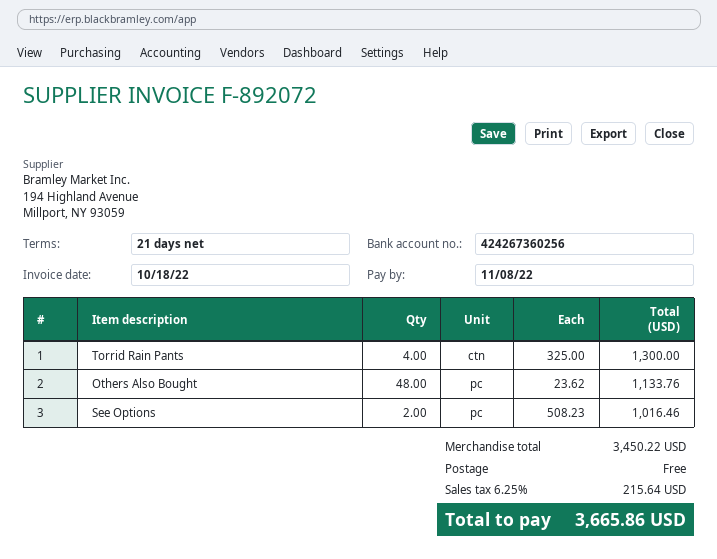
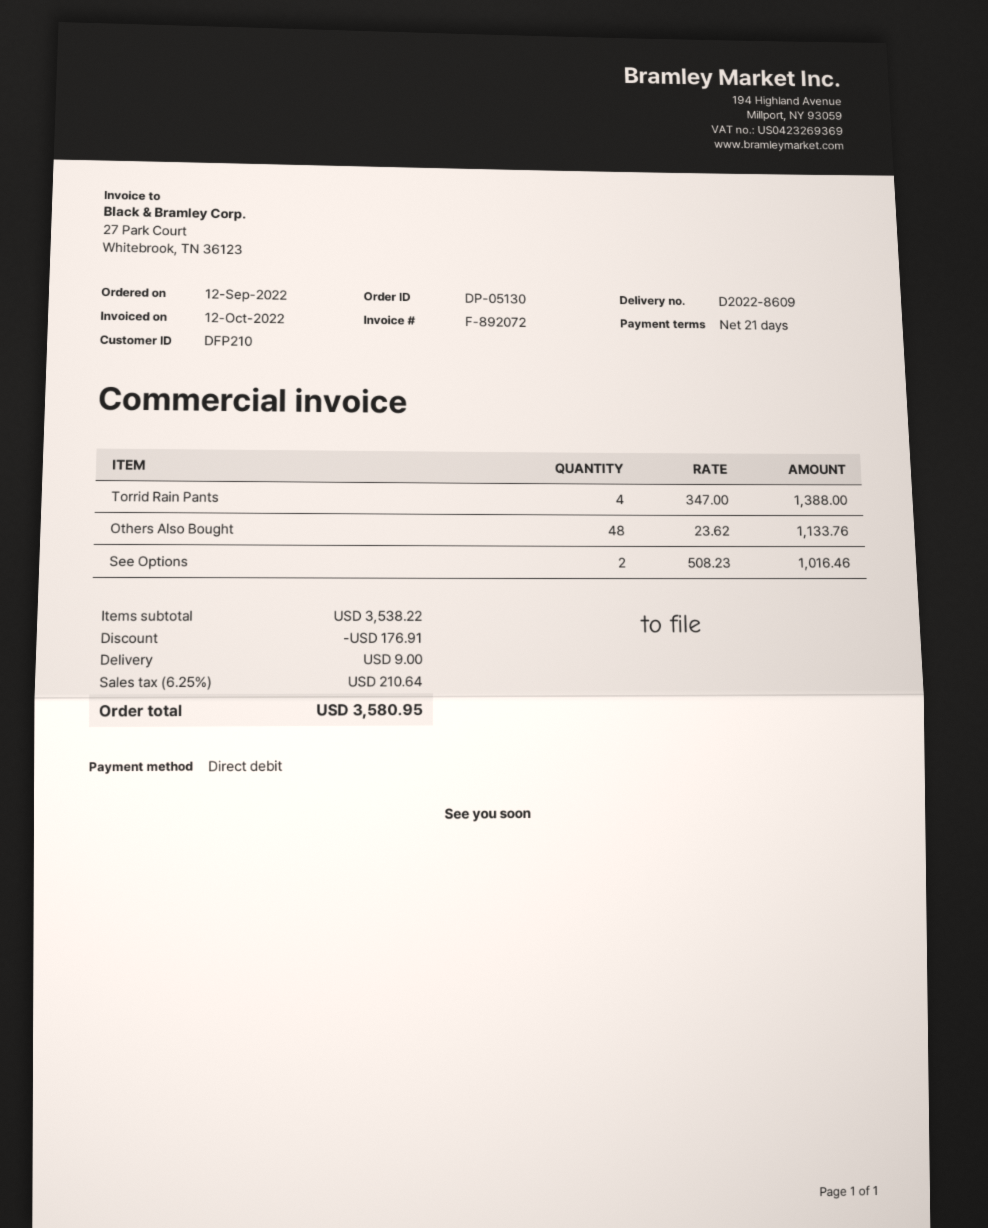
invoice date: 2022-10-18 -> 2022-10-12
Torrid Rain Pants: 4 x 325.00 = 1300.00 -> 4 x 347.00 = 1388.00
subtotal: 3450.22 -> 3538.22
discount: none -> 176.91
shipping: 0.00 -> 9.00
tax: 6.25% = 215.64 -> 6.25% = 210.64
total: 3665.86 -> 3580.95

